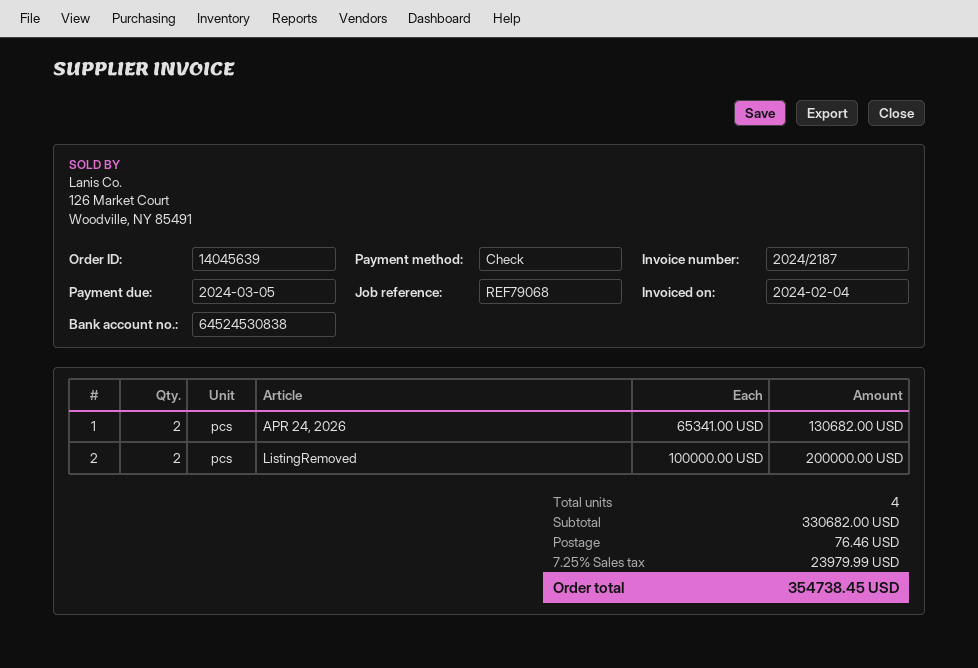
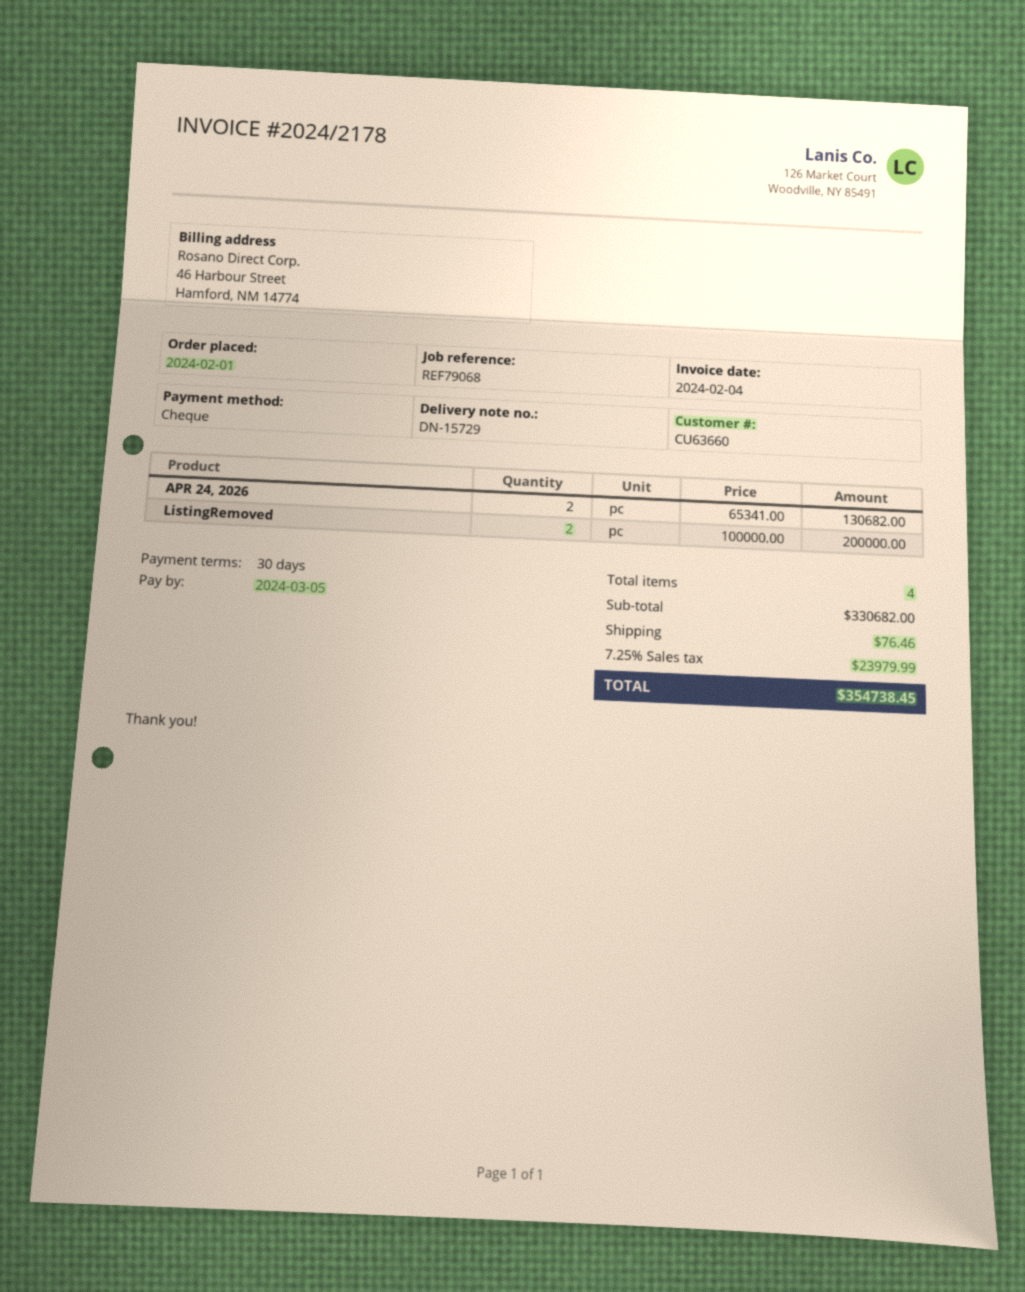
invoice number: 2024/2187 -> 2024/2178

